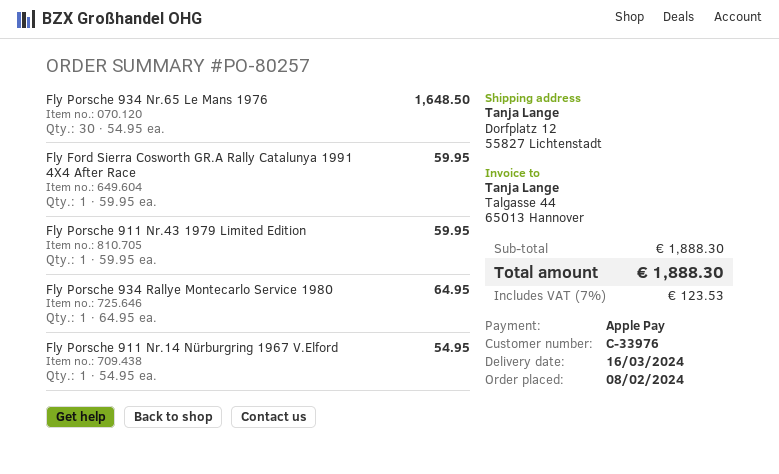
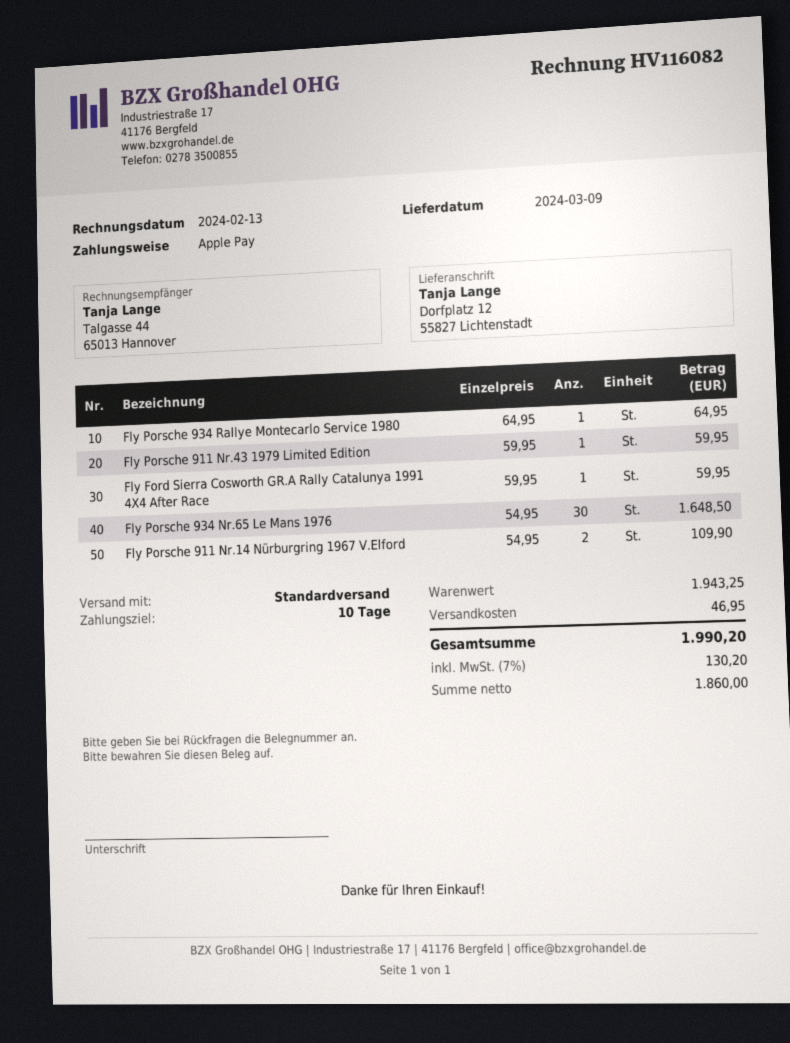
delivery date: 2024-03-16 -> 2024-03-09
Fly Porsche 911 Nr.14 Nürburgring 1967 V.Elford: 1 x 54.95 = 54.95 -> 2 x 54.95 = 109.90
subtotal: 1888.30 -> 1943.25
shipping: none -> 46.95
tax: 7% = 123.53 -> 7% = 130.20
total: 1888.30 -> 1990.20

